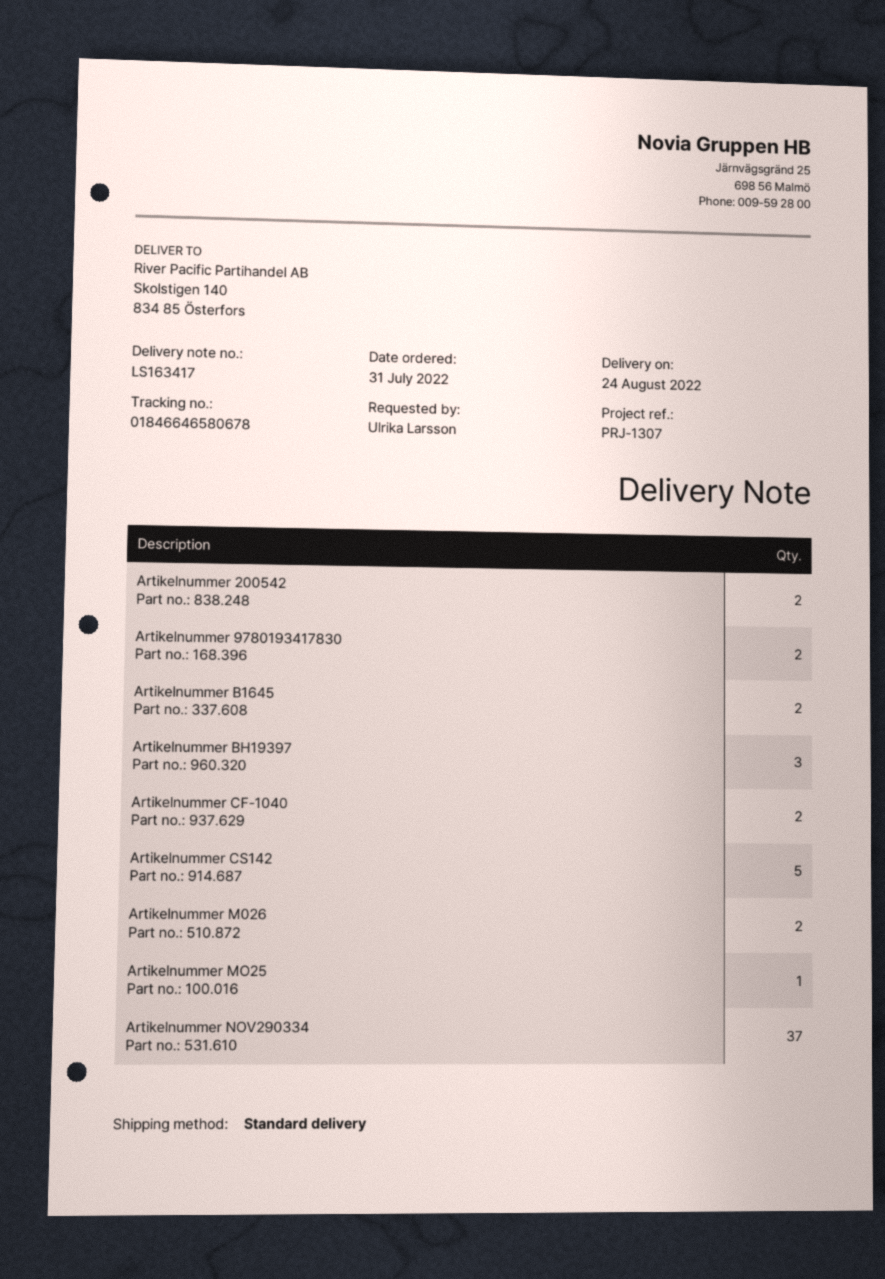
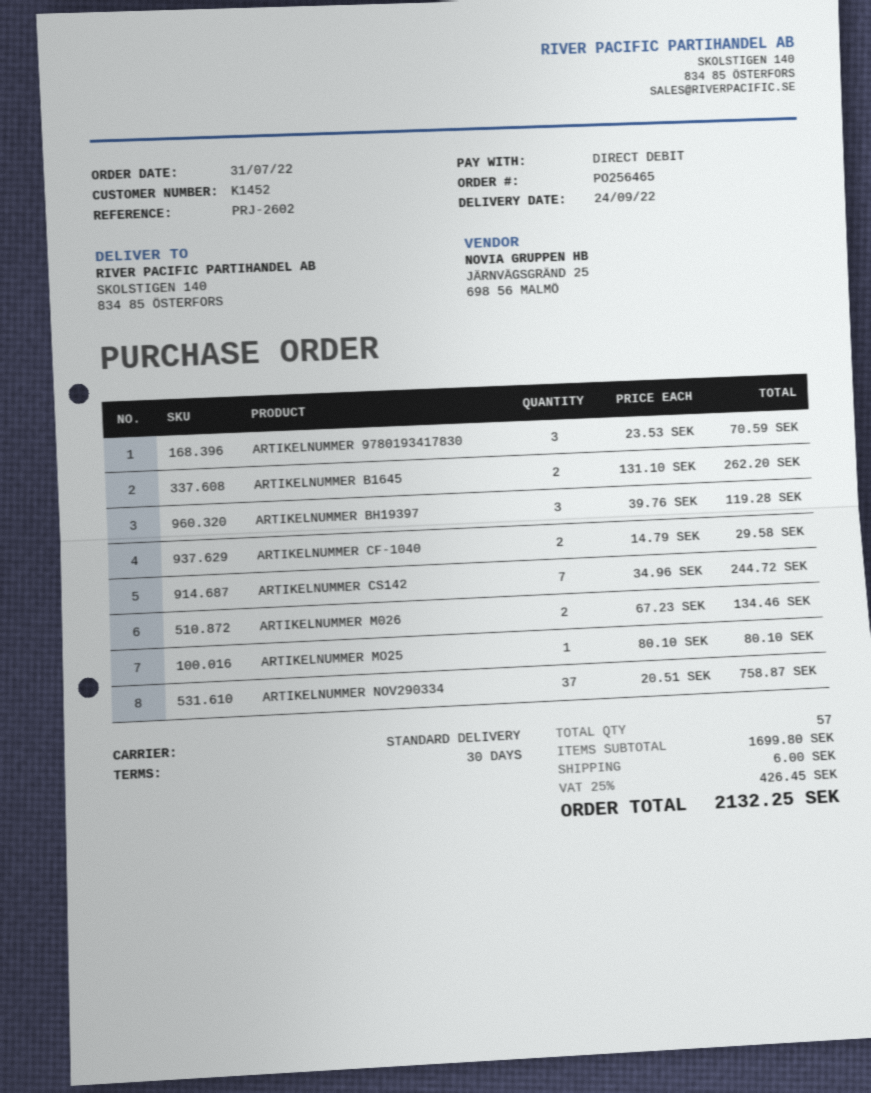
delivery date: 2022-08-24 -> 2022-09-24
reference: PRJ-1307 -> PRJ-2602
Artikelnummer 200542: 2 -> none
Artikelnummer 9780193417830: 2 -> 3
Artikelnummer CS142: 5 -> 7

